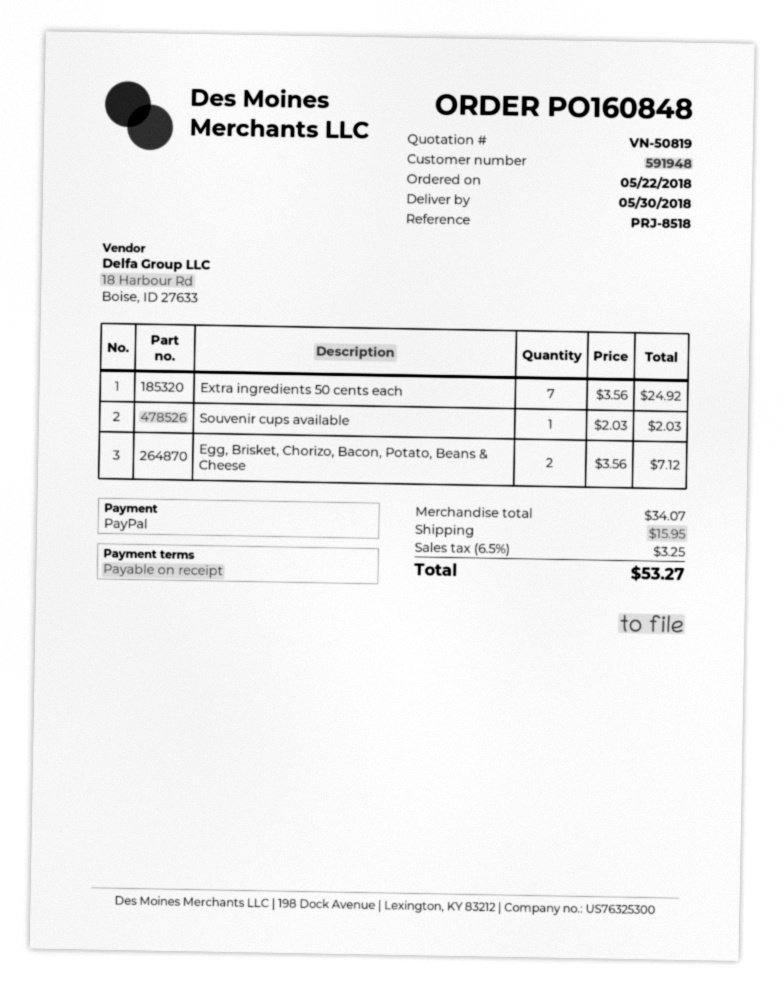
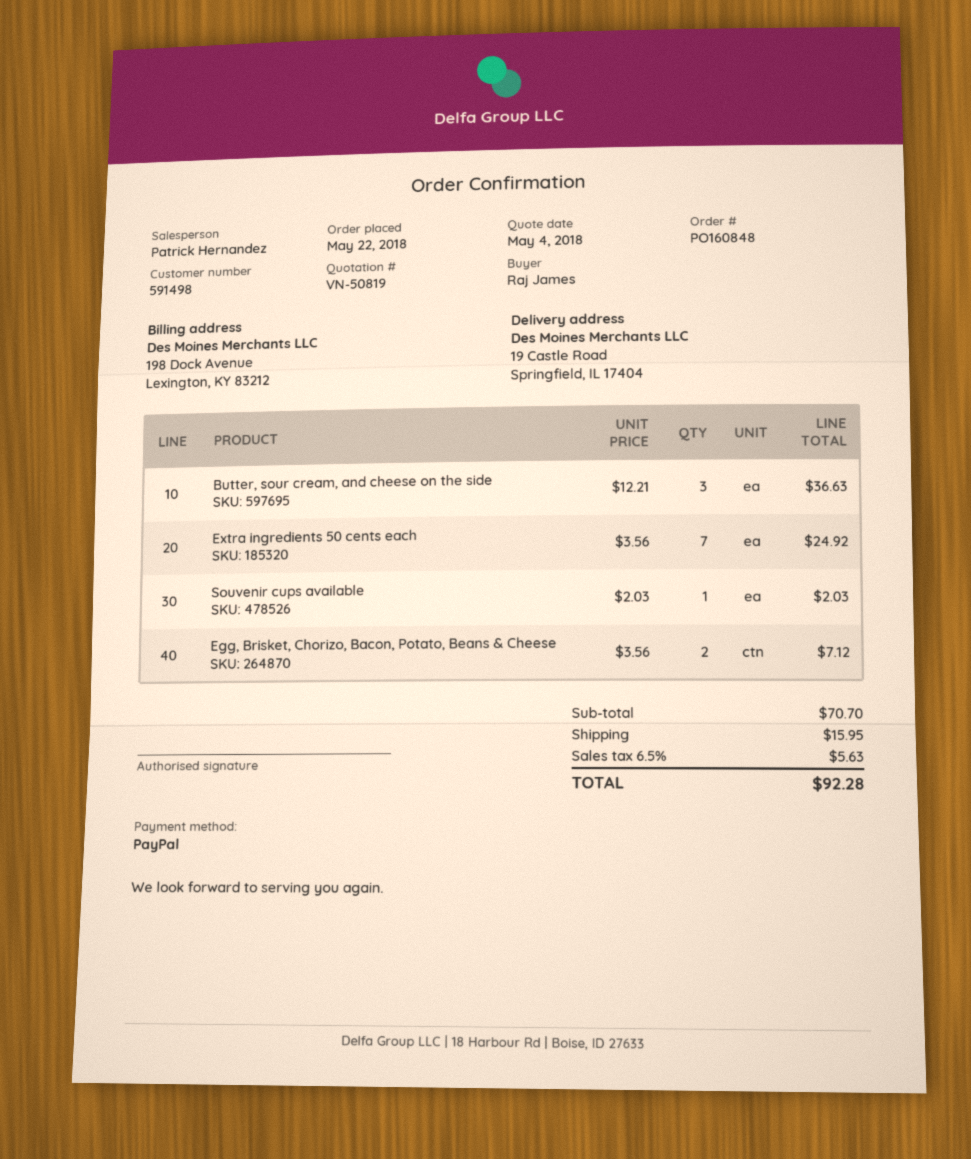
customer number: 591948 -> 591498
Butter, sour cream, and cheese on the side: none -> 3 x 12.21 = 36.63
subtotal: 34.07 -> 70.70
tax: 6.5% = 3.25 -> 6.5% = 5.63
total: 53.27 -> 92.28

